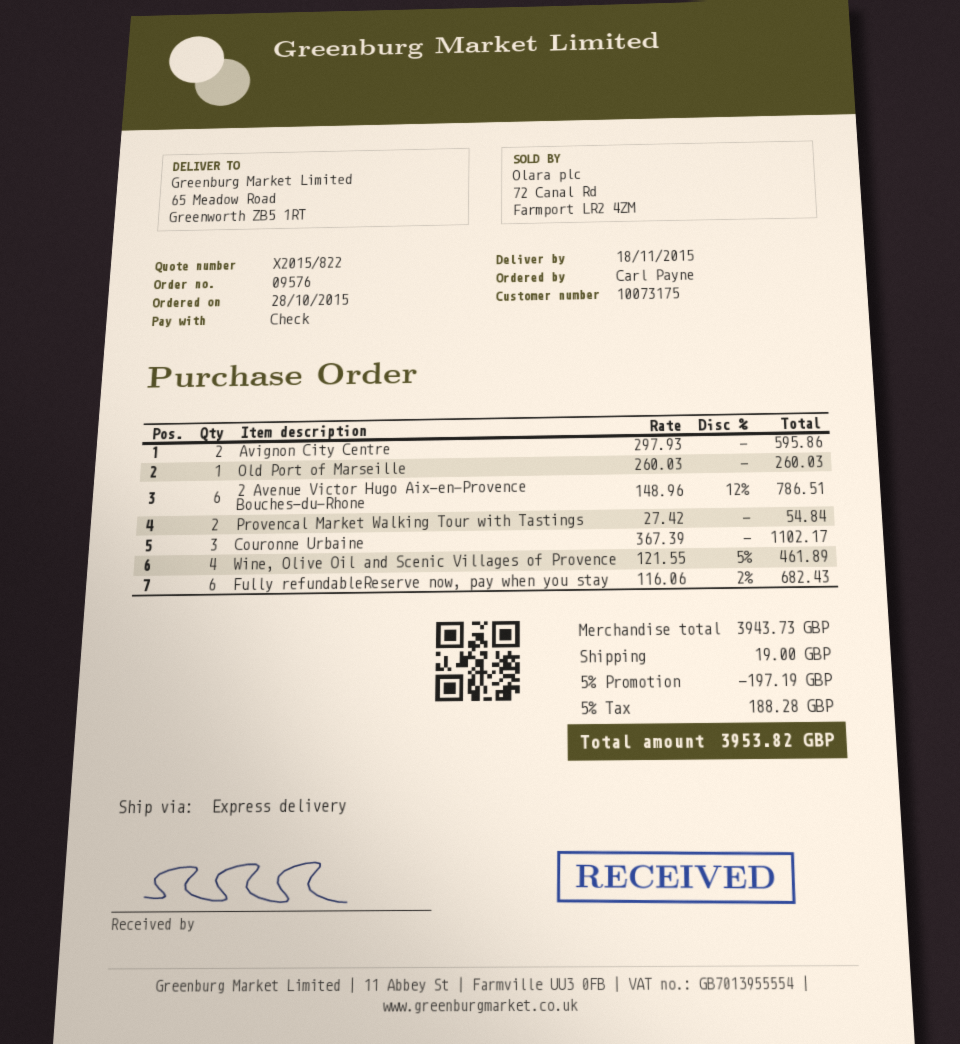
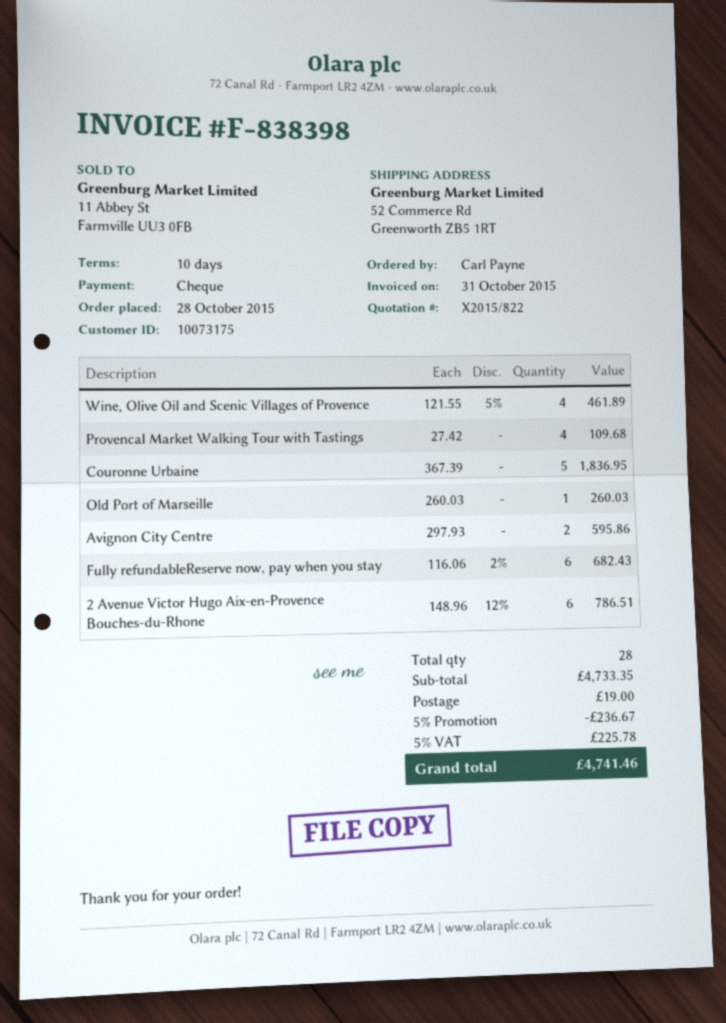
ship to: 65 Meadow Road, Greenworth ZB5 1RT -> 52 Commerce Rd, Greenworth ZB5 1RT
Provencal Market Walking Tour with Tastings: 2 x 27.42 = 54.84 -> 4 x 27.42 = 109.68
Couronne Urbaine: 3 x 367.39 = 1102.17 -> 5 x 367.39 = 1836.95
subtotal: 3943.73 -> 4733.35
discount: 5% = 197.19 -> 5% = 236.67
tax: 5% = 188.28 -> 5% = 225.78
total: 3953.82 -> 4741.46

